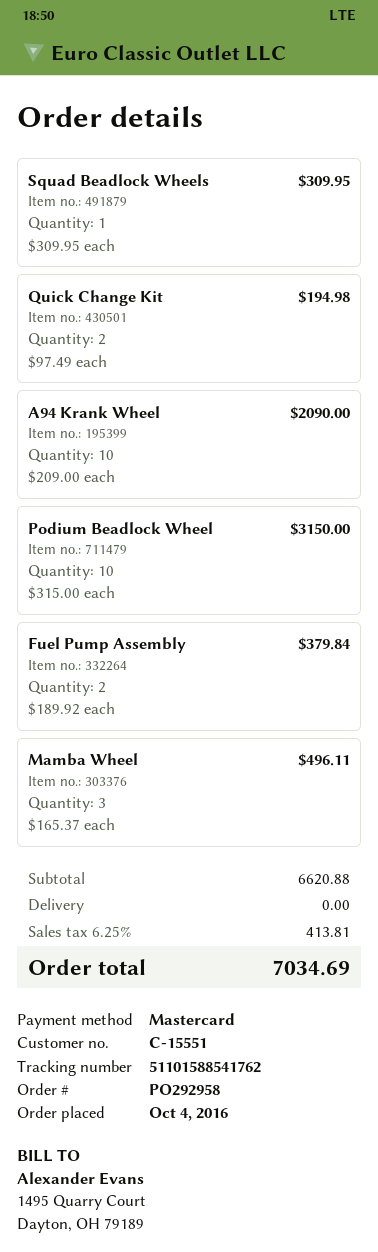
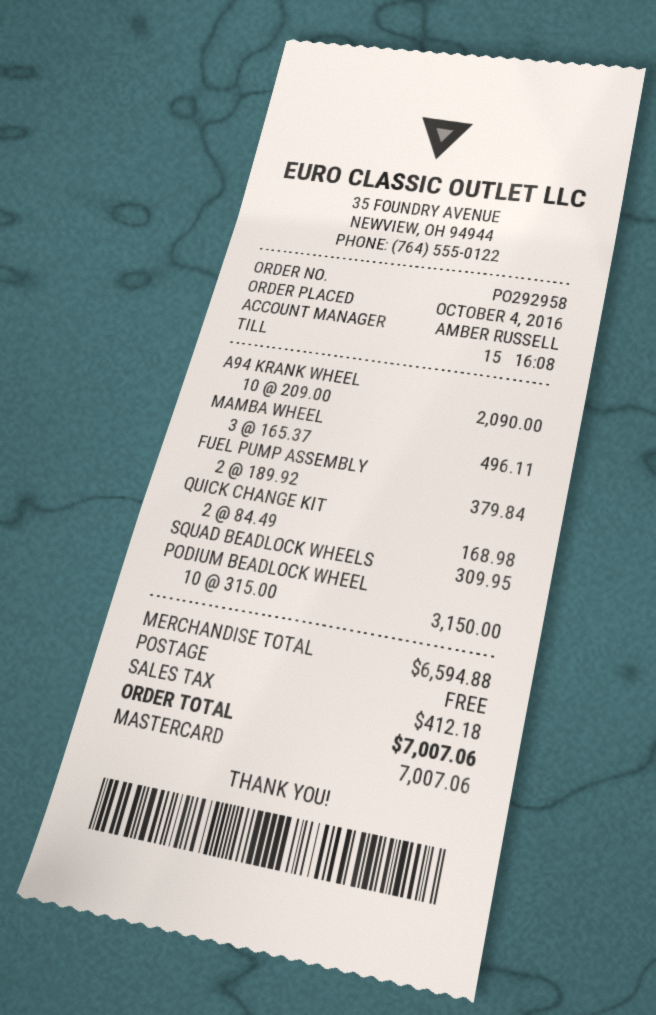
Quick Change Kit: 2 x 97.49 = 194.98 -> 2 x 84.49 = 168.98
subtotal: 6620.88 -> 6594.88
tax: 413.81 -> 412.18
total: 7034.69 -> 7007.06

